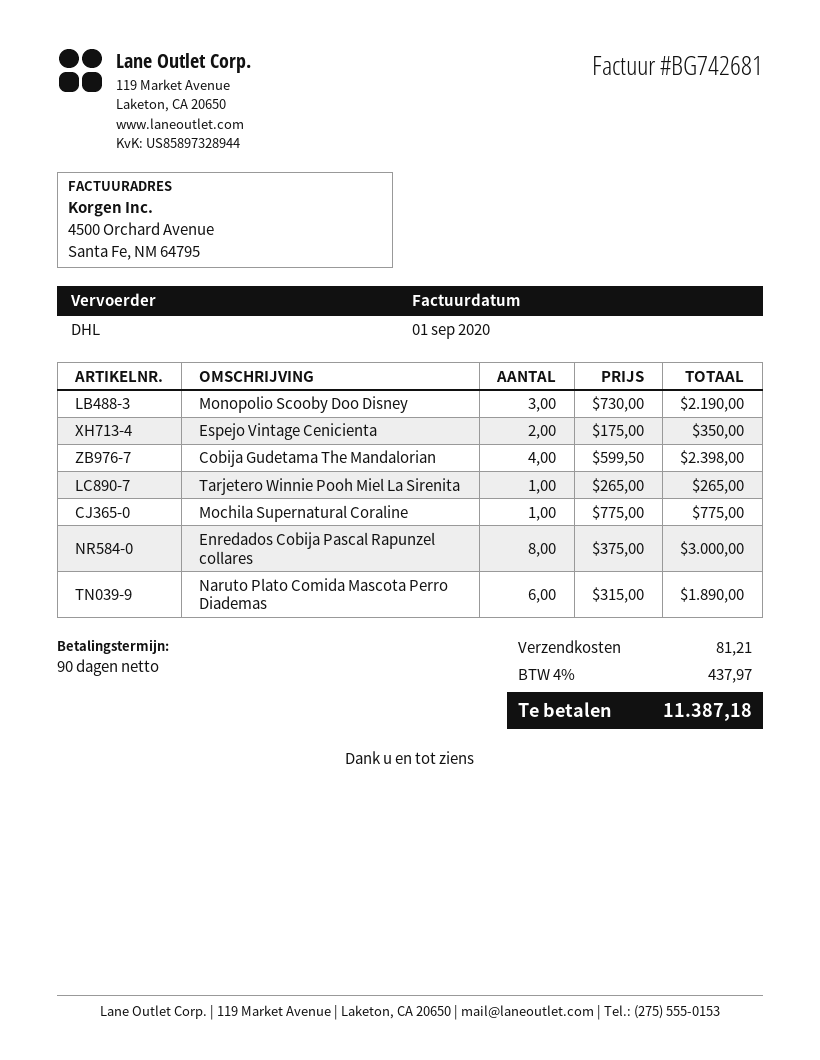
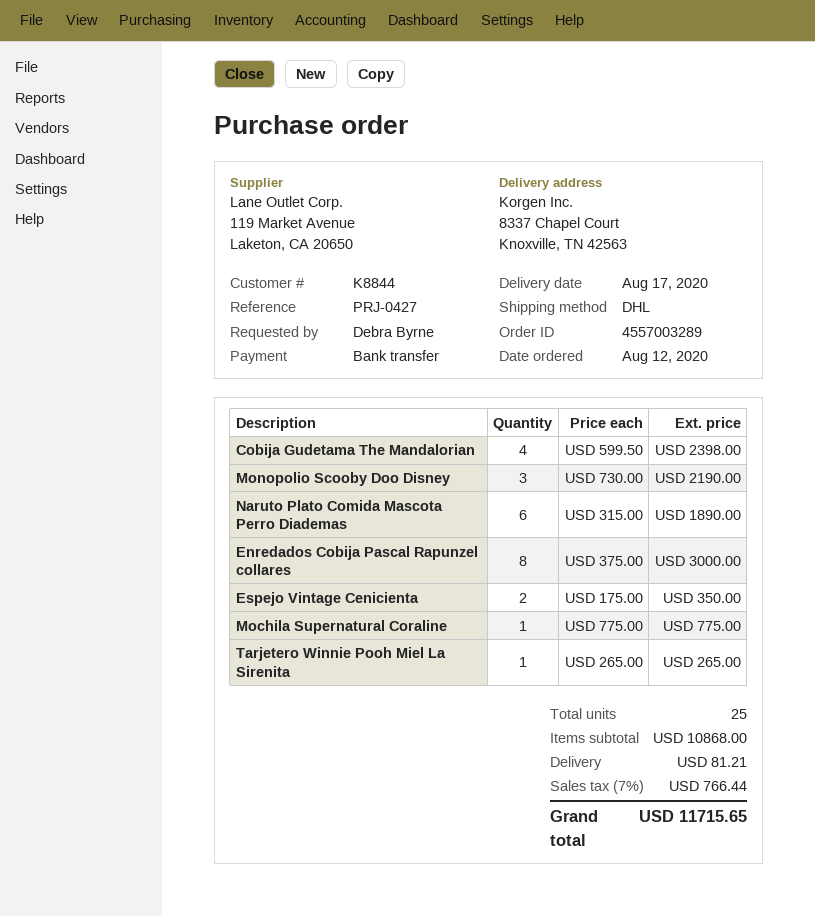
tax: 4% = 437.97 -> 7% = 766.44
total: 11387.18 -> 11715.65

